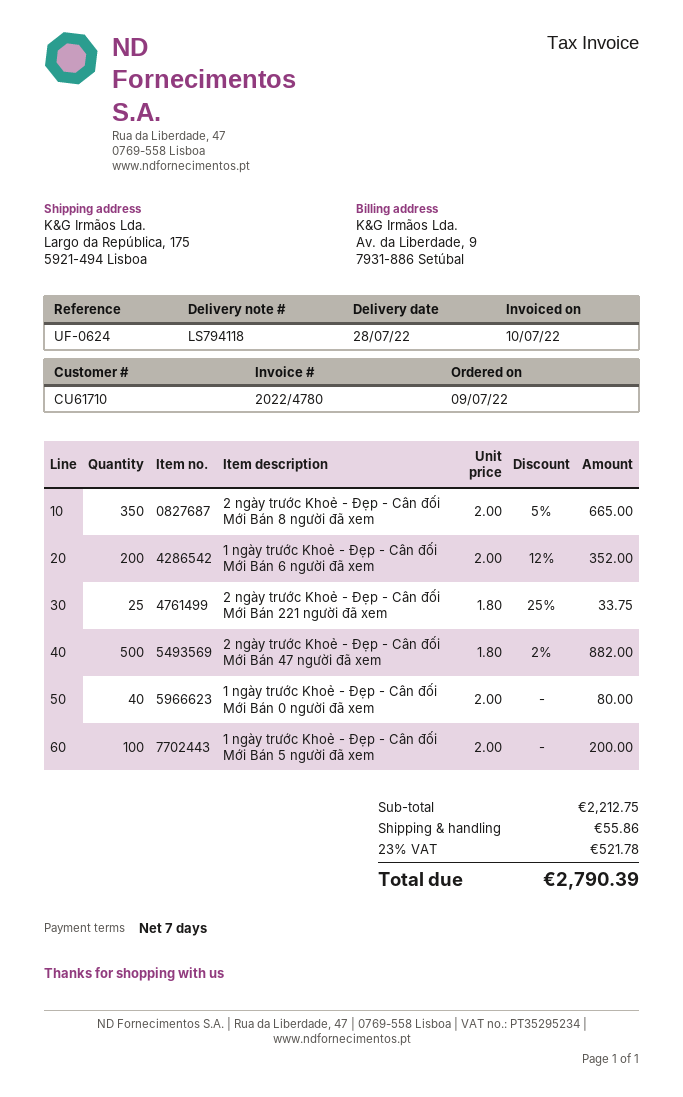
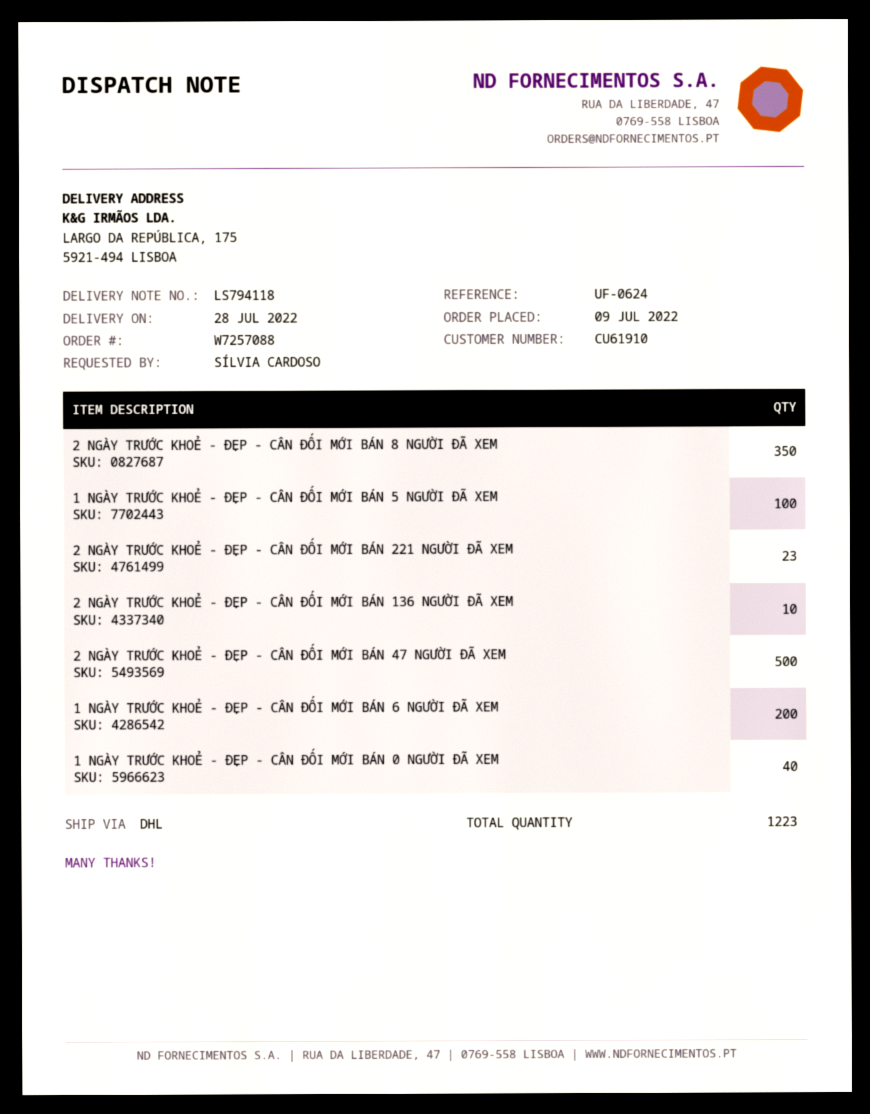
customer number: CU61710 -> CU61910
2 ngày trước Khoẻ - Đẹp - Cân đối Mới Bán 221 người đã xem: 25 -> 23
2 NGÀY TRƯỚC KHOẺ - ĐẸP - CÂN ĐỐI MỚI BÁN 136 NGƯỜI ĐÃ XEM: none -> 10

